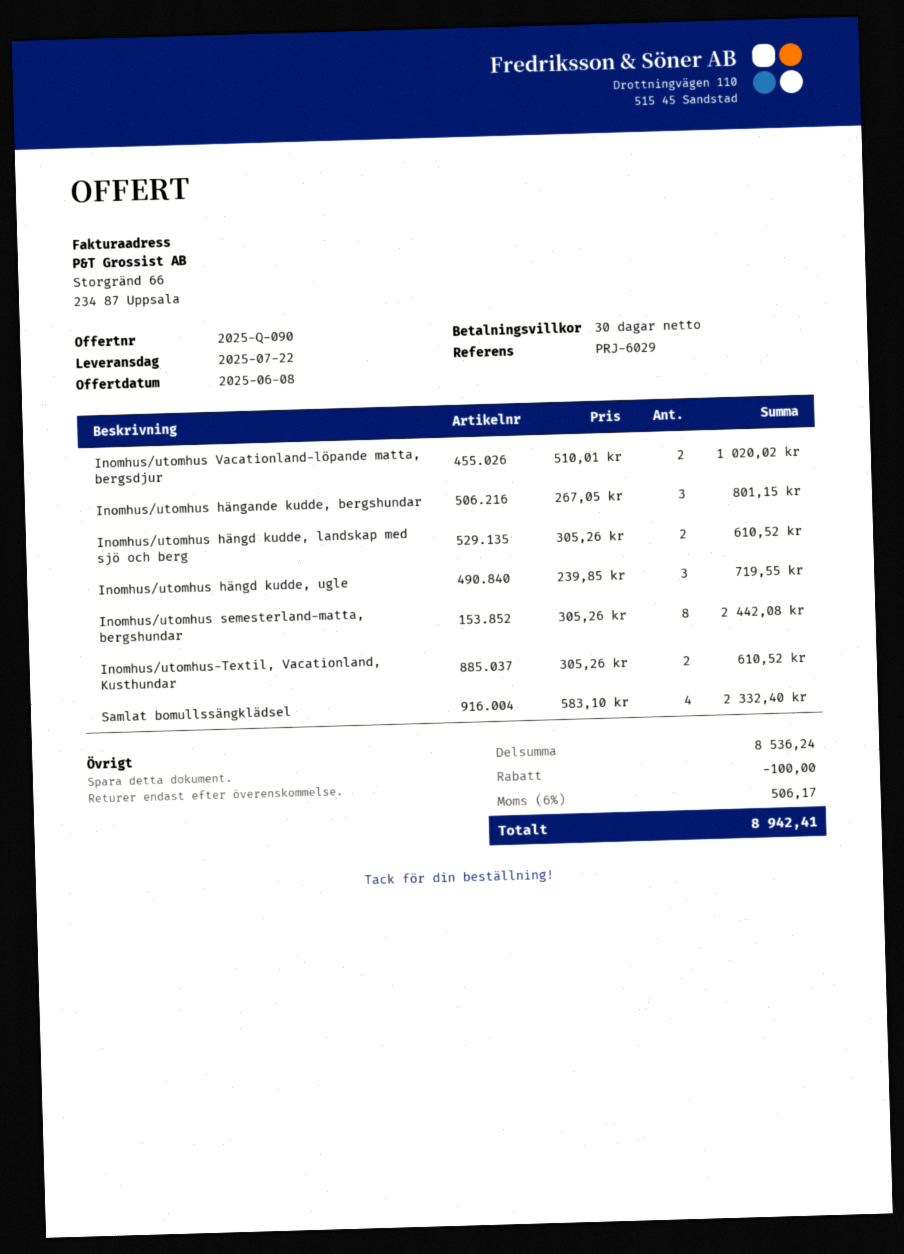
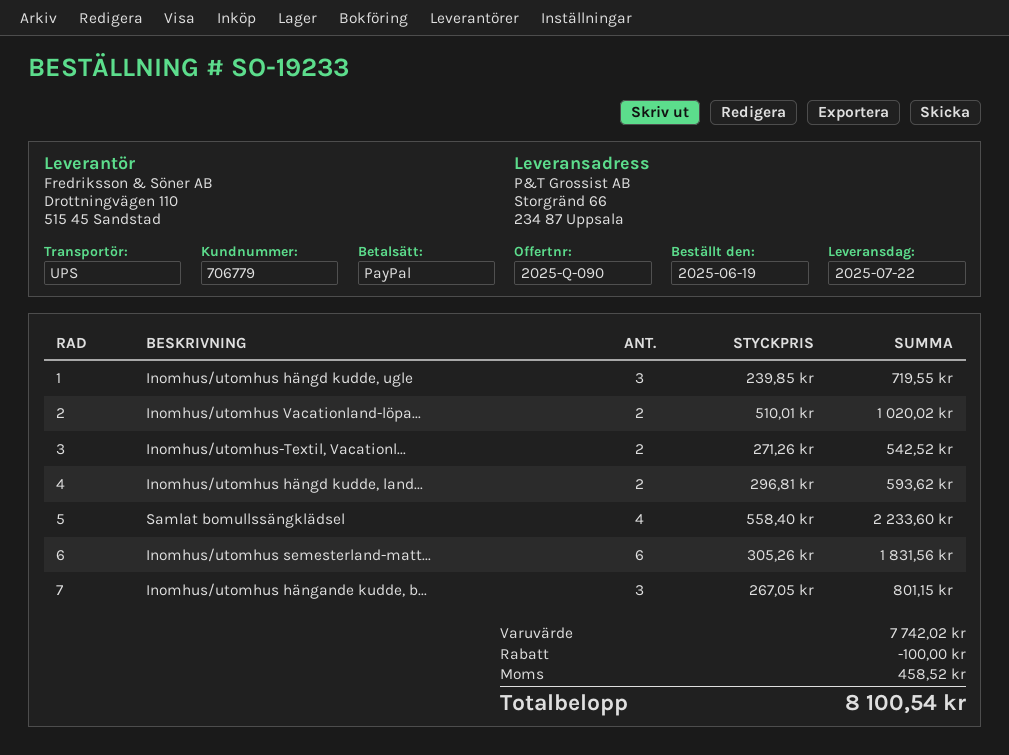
Inomhus/utomhus hängd kudde, landskap med sjö och berg: 2 x 305.26 = 610.52 -> 2 x 296.81 = 593.62
Inomhus/utomhus semesterland-matta, bergshundar: 8 x 305.26 = 2442.08 -> 6 x 305.26 = 1831.56
Inomhus/utomhus-Textil, Vacationland, Kusthundar: 2 x 305.26 = 610.52 -> 2 x 271.26 = 542.52
Samlat bomullssängklädsel: 4 x 583.10 = 2332.40 -> 4 x 558.40 = 2233.60
subtotal: 8536.24 -> 7742.02
tax: 506.17 -> 458.52
total: 8942.41 -> 8100.54

